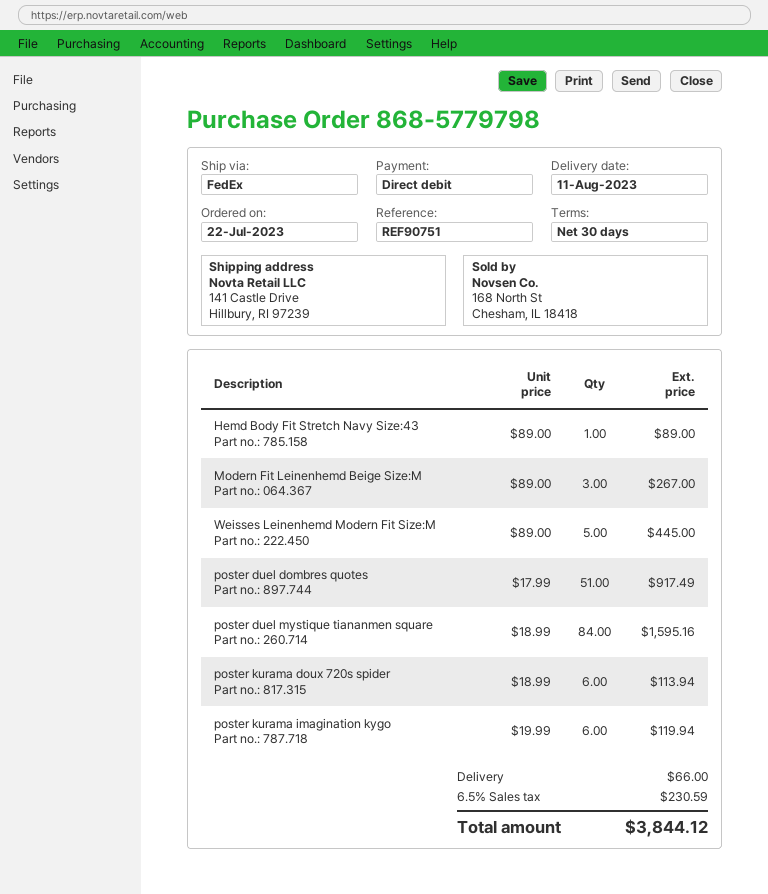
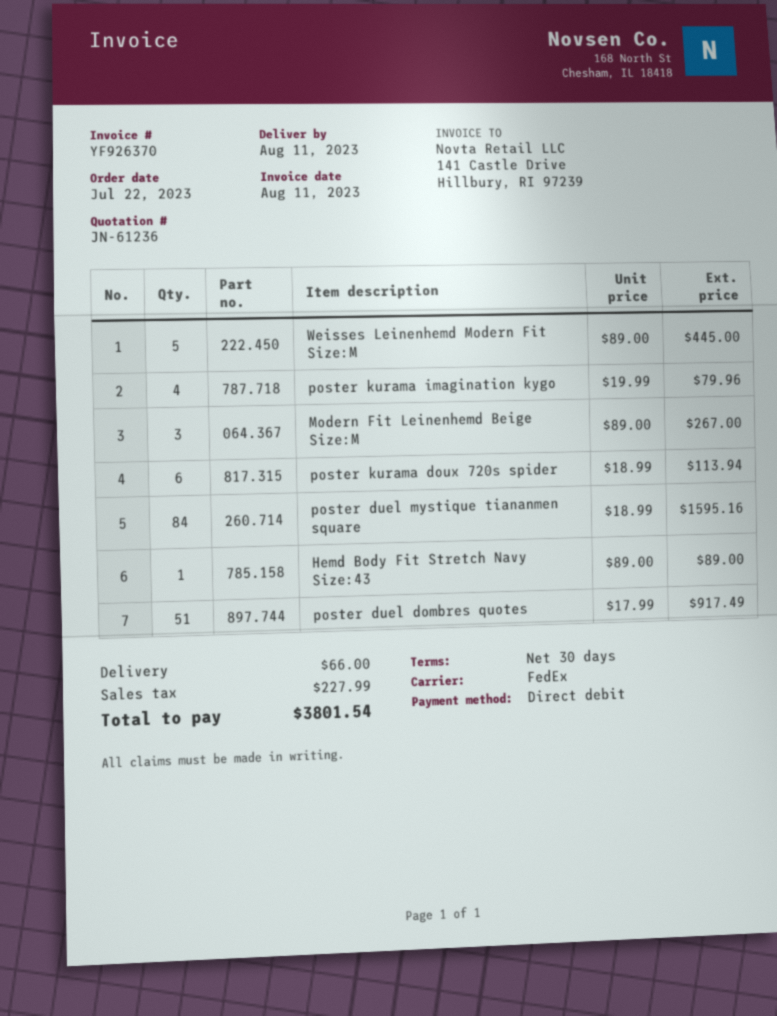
poster kurama imagination kygo: 6 x 19.99 = 119.94 -> 4 x 19.99 = 79.96
tax: 230.59 -> 227.99
total: 3844.12 -> 3801.54

